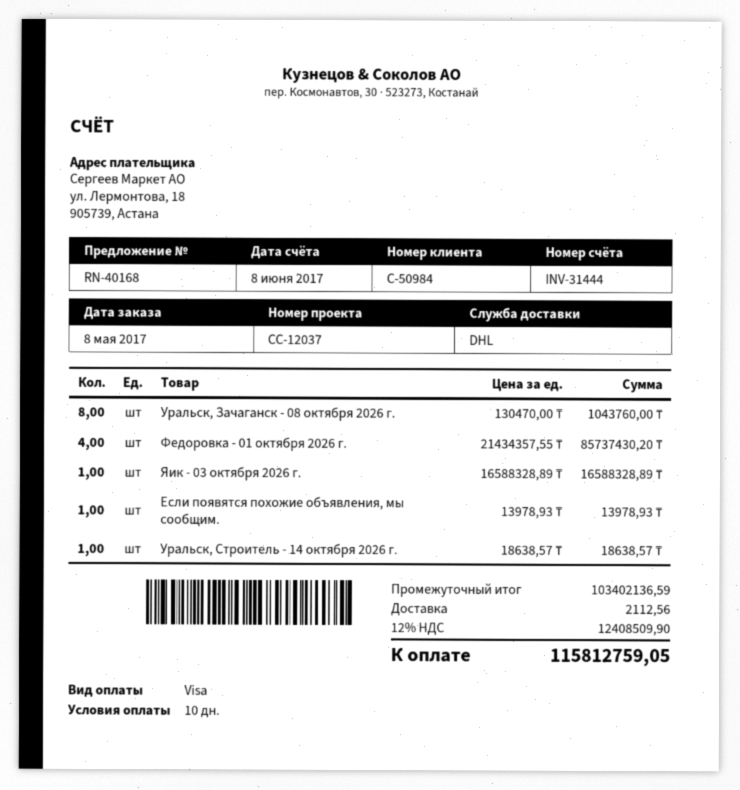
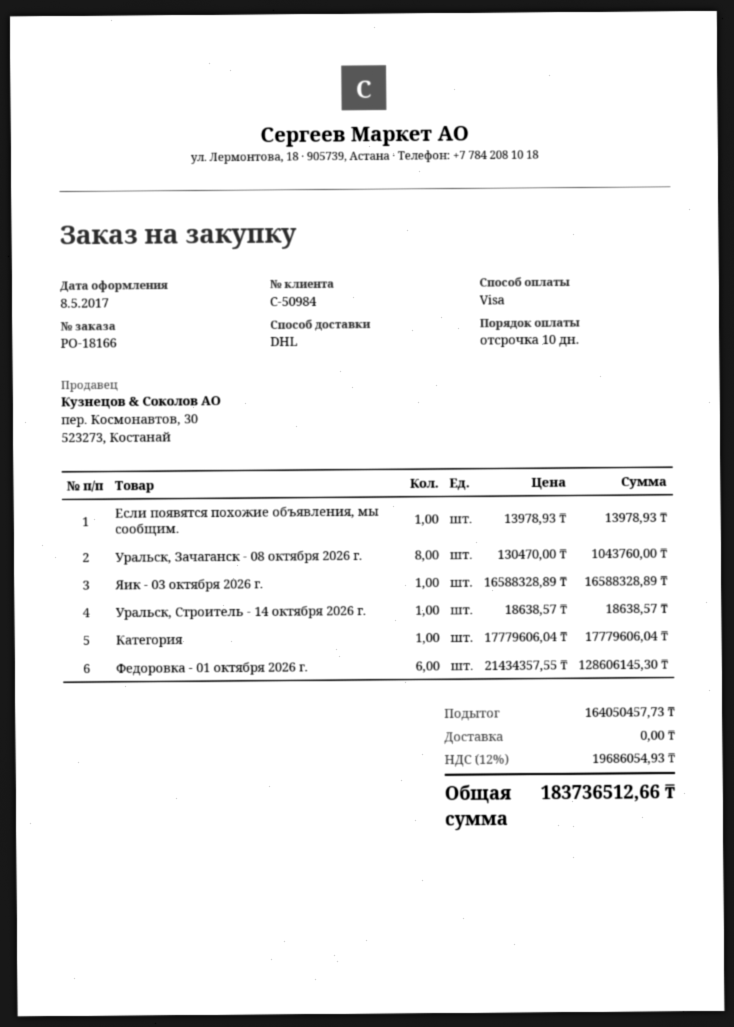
Федоровка - 01 октября 2026 г.: 4 x 21434357.55 = 85737430.20 -> 6 x 21434357.55 = 128606145.30
Категория: none -> 1 x 17779606.04 = 17779606.04
subtotal: 103402136.59 -> 164050457.73
shipping: 2112.56 -> 0.00
tax: 12% = 12408509.90 -> 12% = 19686054.93
total: 115812759.05 -> 183736512.66

